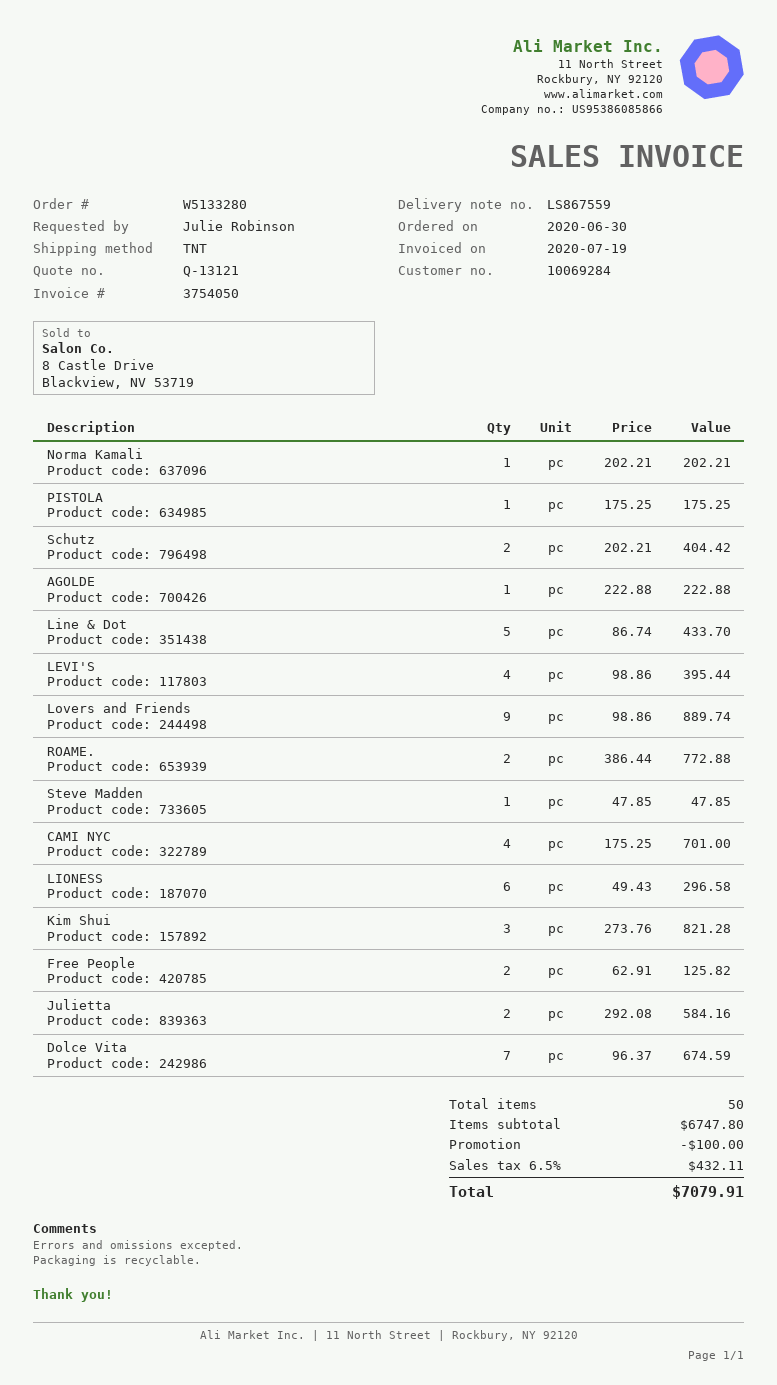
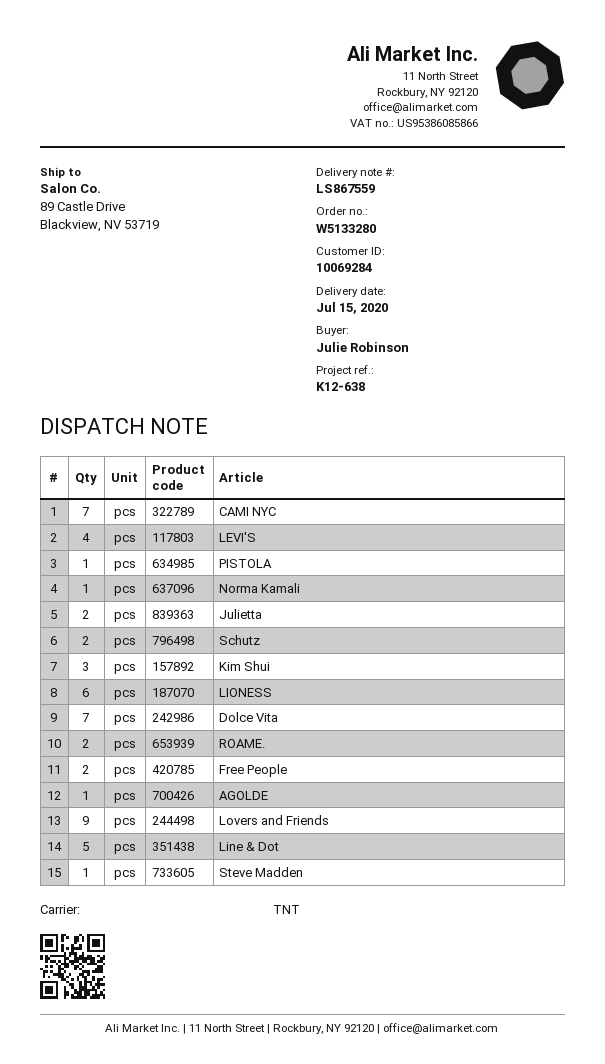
CAMI NYC: 4 -> 7

